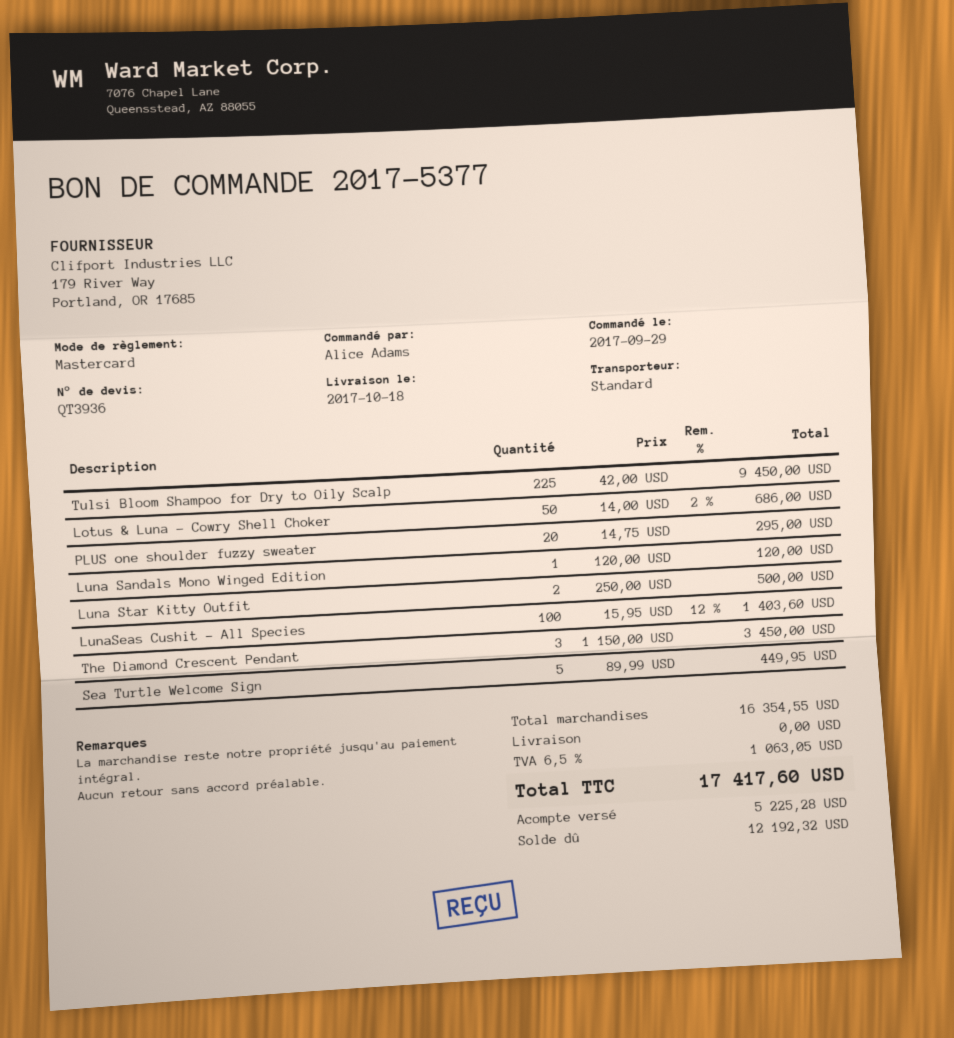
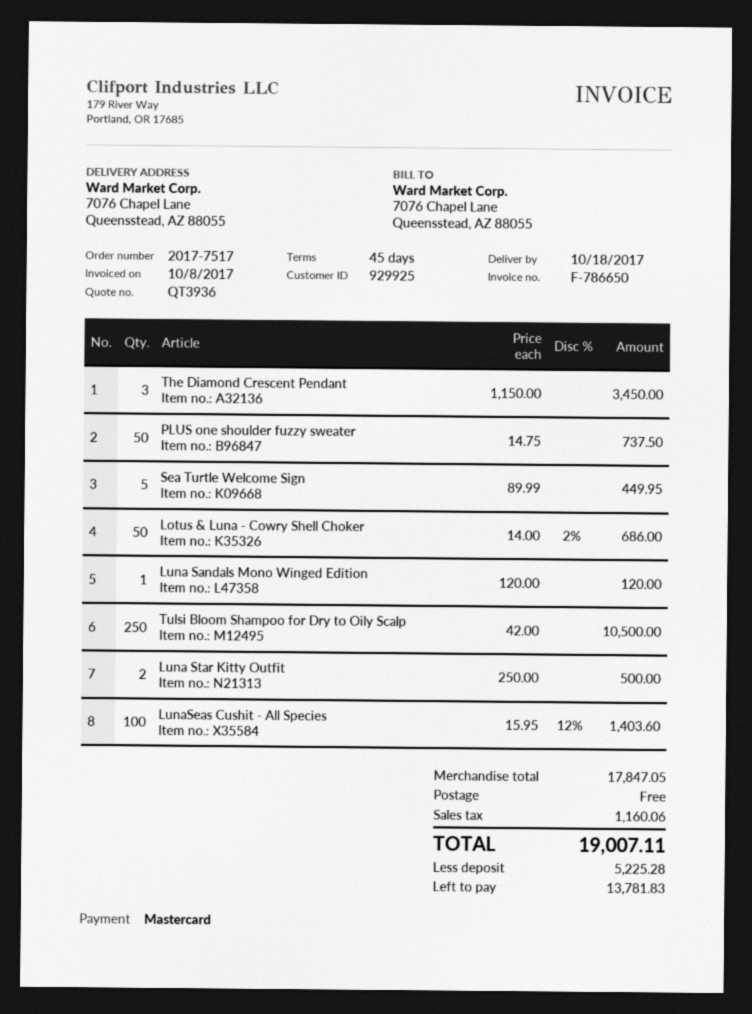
order number: 2017-5377 -> 2017-7517
Tulsi Bloom Shampoo for Dry to Oily Scalp: 225 x 42.00 = 9450.00 -> 250 x 42.00 = 10500.00
PLUS one shoulder fuzzy sweater: 20 x 14.75 = 295.00 -> 50 x 14.75 = 737.50
subtotal: 16354.55 -> 17847.05
tax: 1063.05 -> 1160.06
total: 17417.60 -> 19007.11
balance: 12192.32 -> 13781.83

